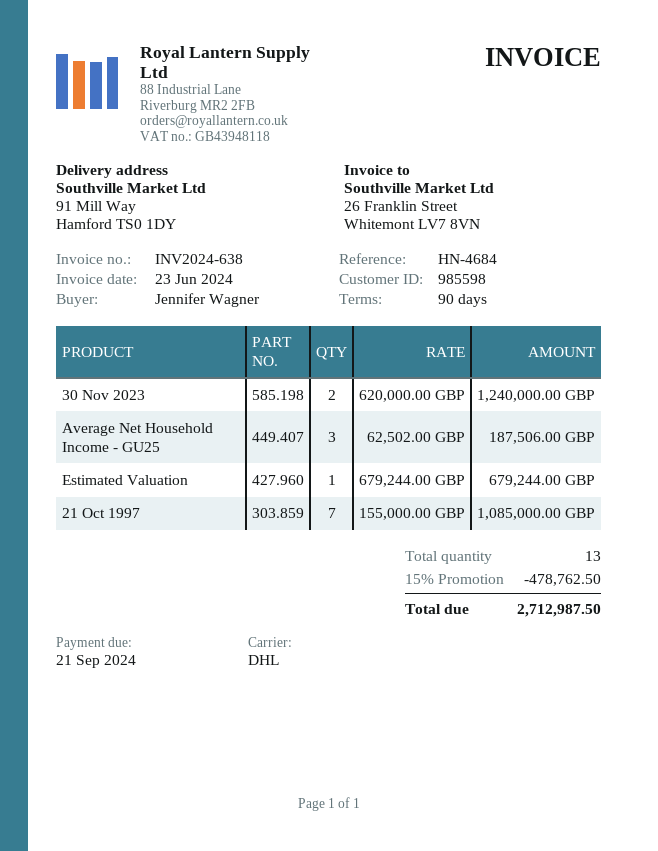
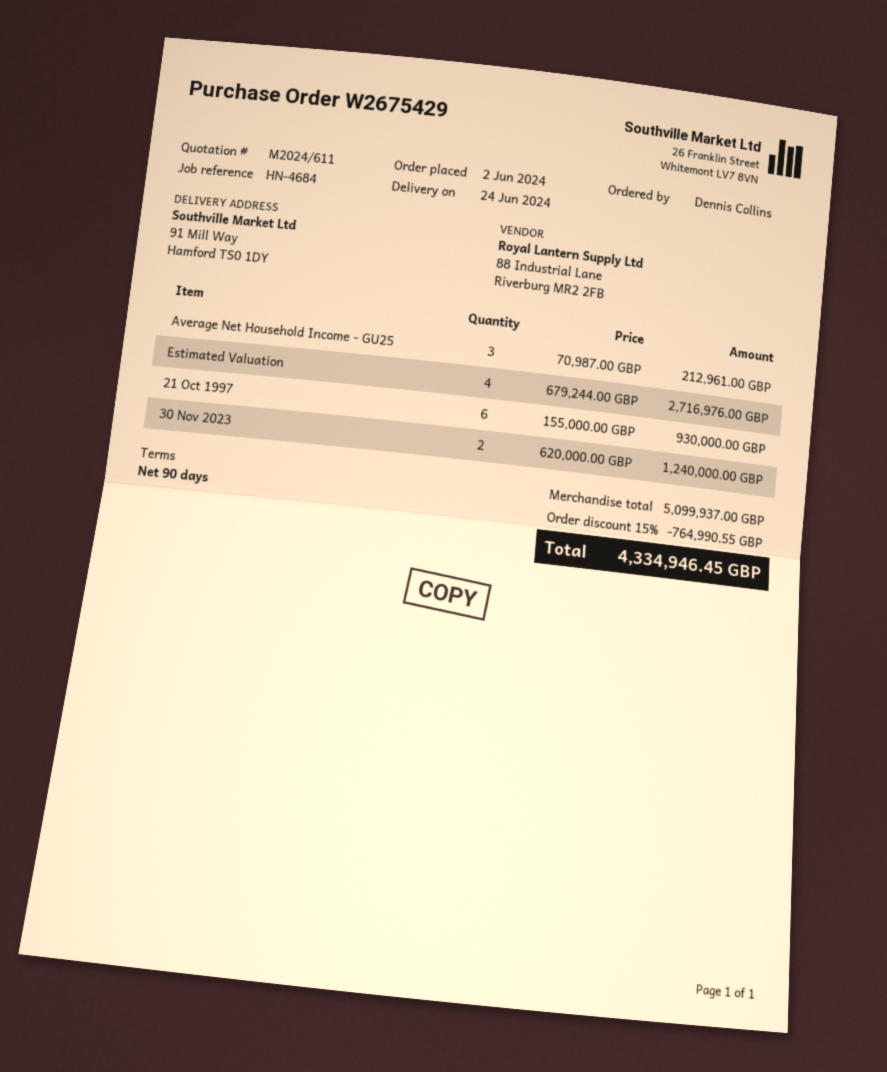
ordered by: Jennifer Wagner -> Dennis Collins
Average Net Household Income - GU25: 3 x 62502.00 = 187506.00 -> 3 x 70987.00 = 212961.00
Estimated Valuation: 1 x 679244.00 = 679244.00 -> 4 x 679244.00 = 2716976.00
21 Oct 1997: 7 x 155000.00 = 1085000.00 -> 6 x 155000.00 = 930000.00
discount: 15% = 478762.50 -> 15% = 764990.55
total: 2712987.50 -> 4334946.45

